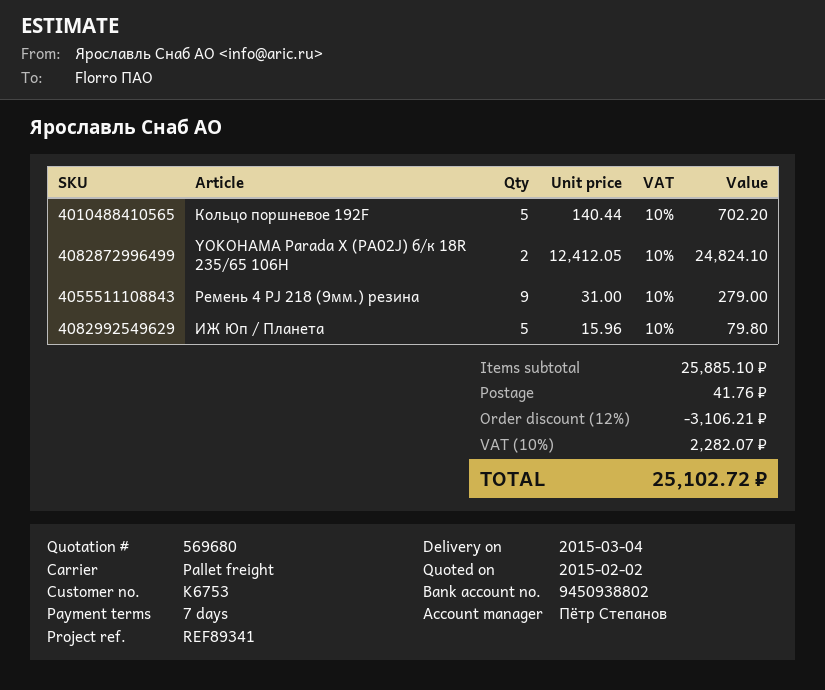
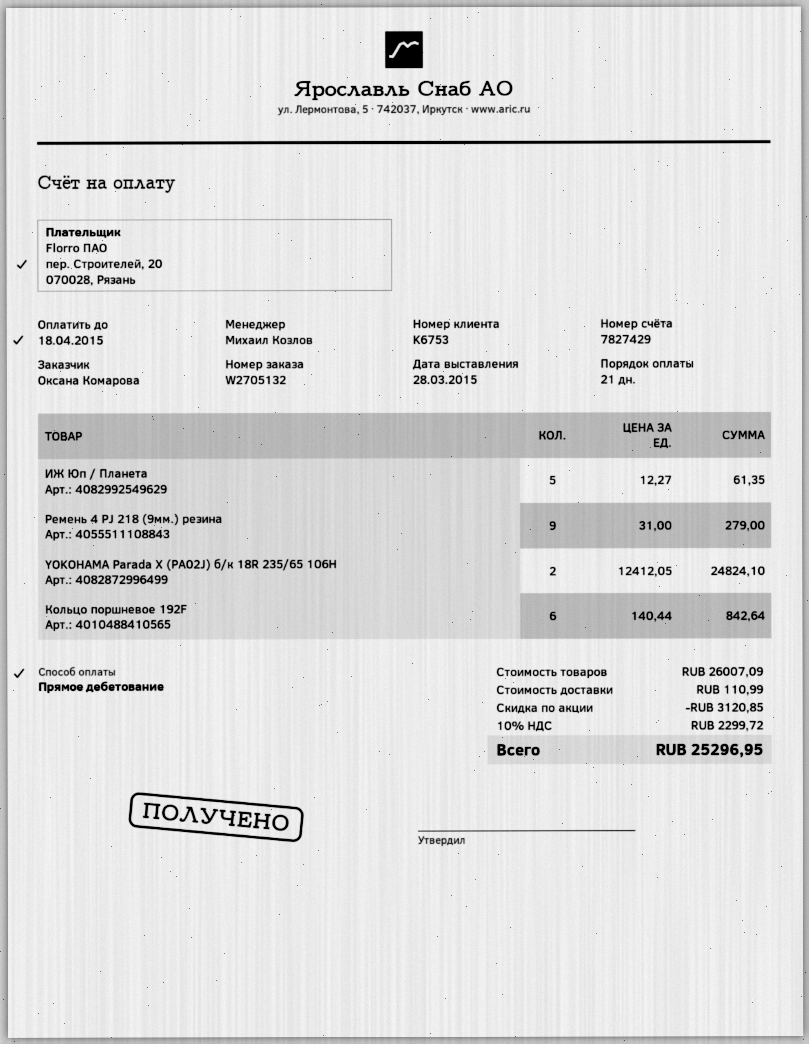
payment terms: 7 days -> 21 days
sales rep: Пётр Степанов -> Михаил Козлов
Кольцо поршневое 192F: 5 x 140.44 = 702.20 -> 6 x 140.44 = 842.64
ИЖ Юп / Планета: 5 x 15.96 = 79.80 -> 5 x 12.27 = 61.35
subtotal: 25885.10 -> 26007.09
discount: 3106.21 -> 3120.85
shipping: 41.76 -> 110.99
tax: 10% = 2282.07 -> 10% = 2299.72
total: 25102.72 -> 25296.95

